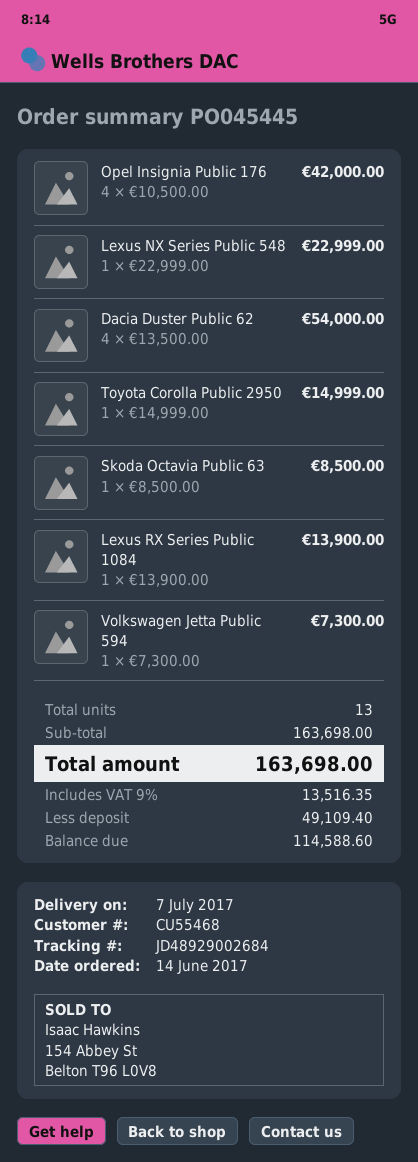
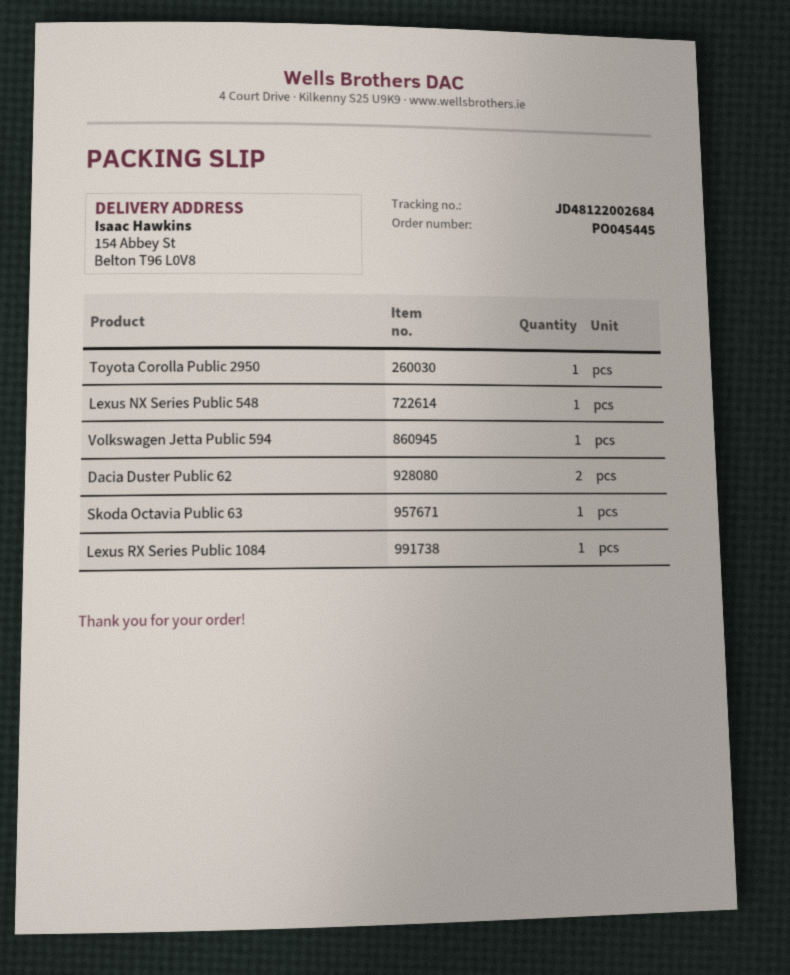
tracking number: JD48929002684 -> JD48122002684
Opel Insignia Public 176: 4 -> none
Dacia Duster Public 62: 4 -> 2

